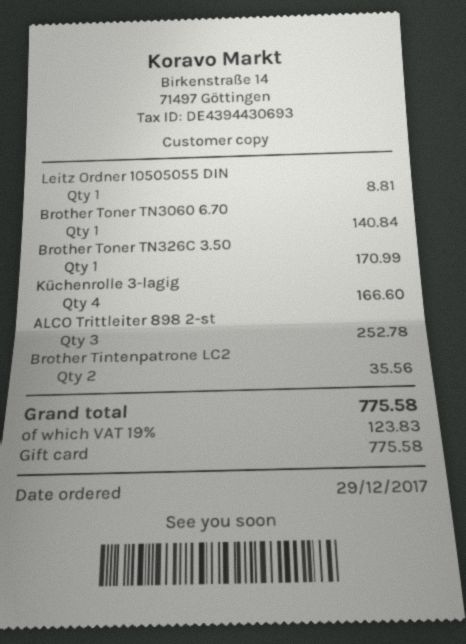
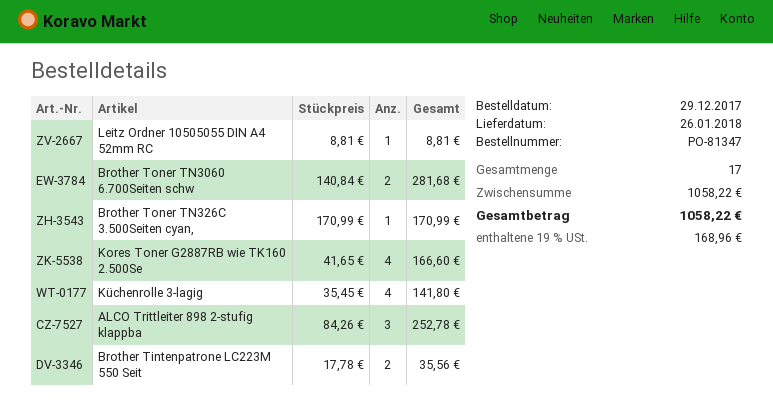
Brother Toner TN3060 6.70: 1 for 140.84 -> 2 for 281.68
Küchenrolle 3-lagig: 4 for 166.60 -> 4 for 141.80
Kores Toner G2887RB wie TK160 2.500Se: none -> 4 for 166.60
tax: 19% = 123.83 -> 19% = 168.96
total: 775.58 -> 1058.22

